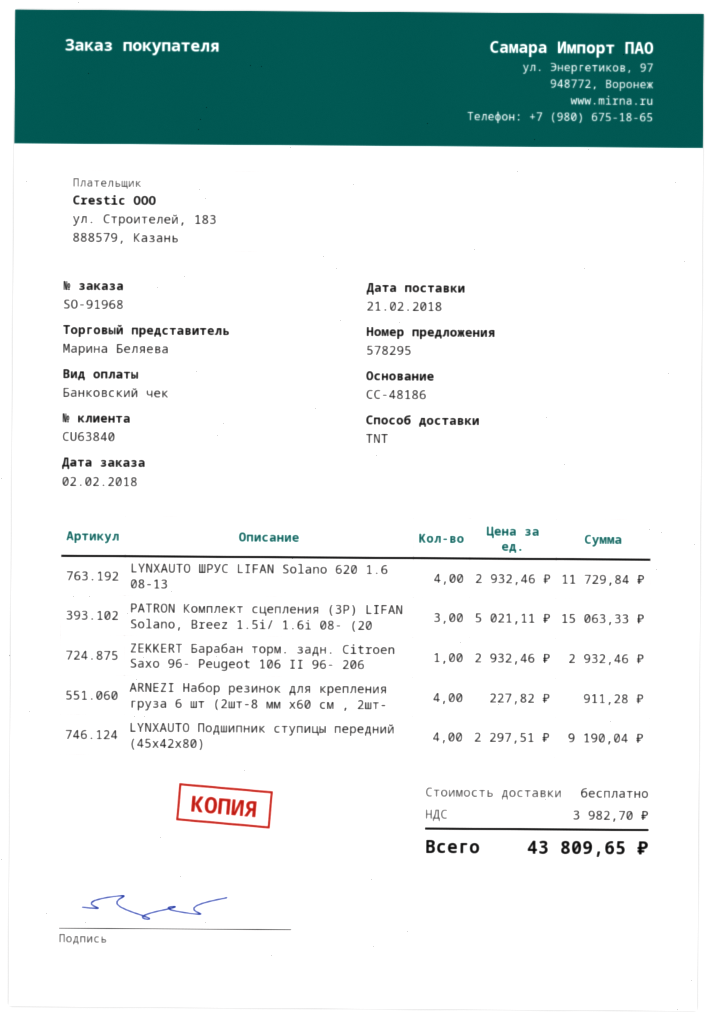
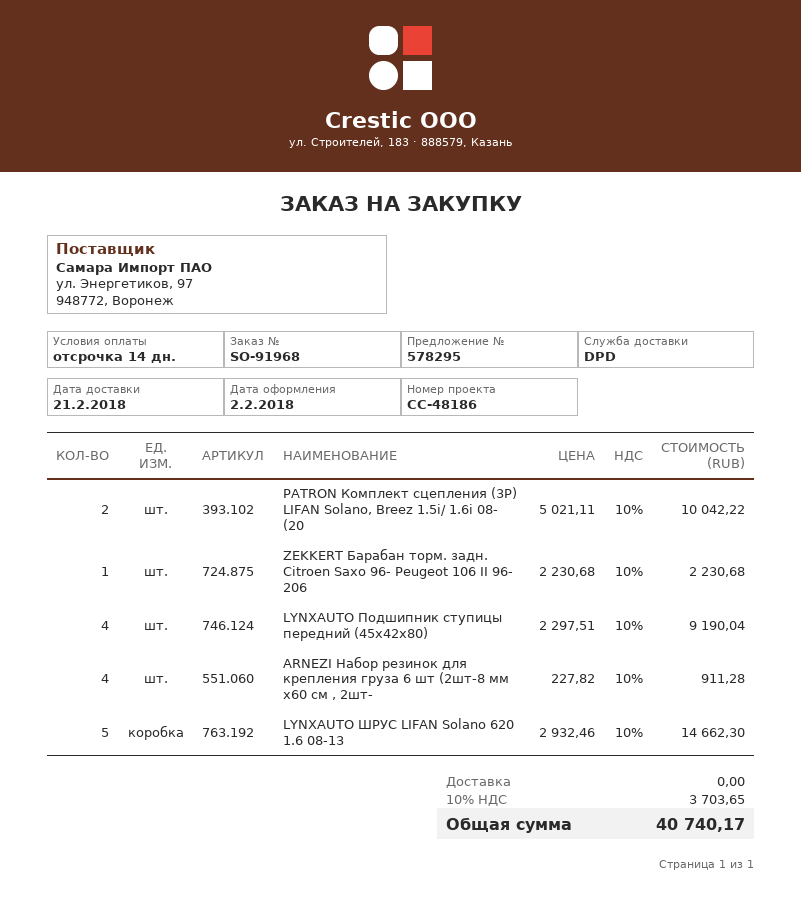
shipping method: TNT -> DPD
LYNXAUTO ШРУС LIFAN Solano 620 1.6 08-13: 4 x 2932.46 = 11729.84 -> 5 x 2932.46 = 14662.30
PATRON Комплект сцепления (3P) LIFAN Solano, Breez 1.5i/ 1.6i 08- (20: 3 x 5021.11 = 15063.33 -> 2 x 5021.11 = 10042.22
ZEKKERT Барабан торм. задн. Citroen Saxo 96- Peugeot 106 II 96- 206: 1 x 2932.46 = 2932.46 -> 1 x 2230.68 = 2230.68
tax: 3982.70 -> 3703.65
total: 43809.65 -> 40740.17

